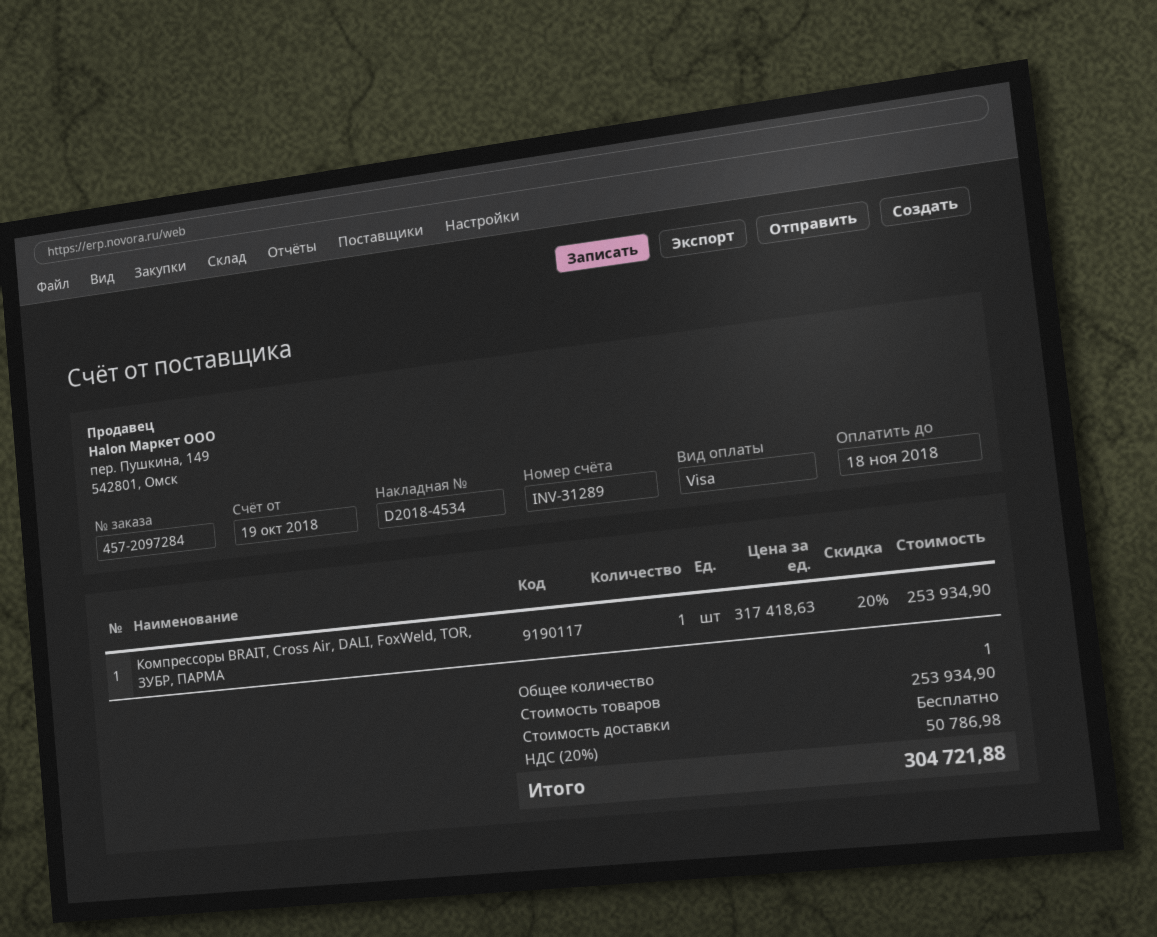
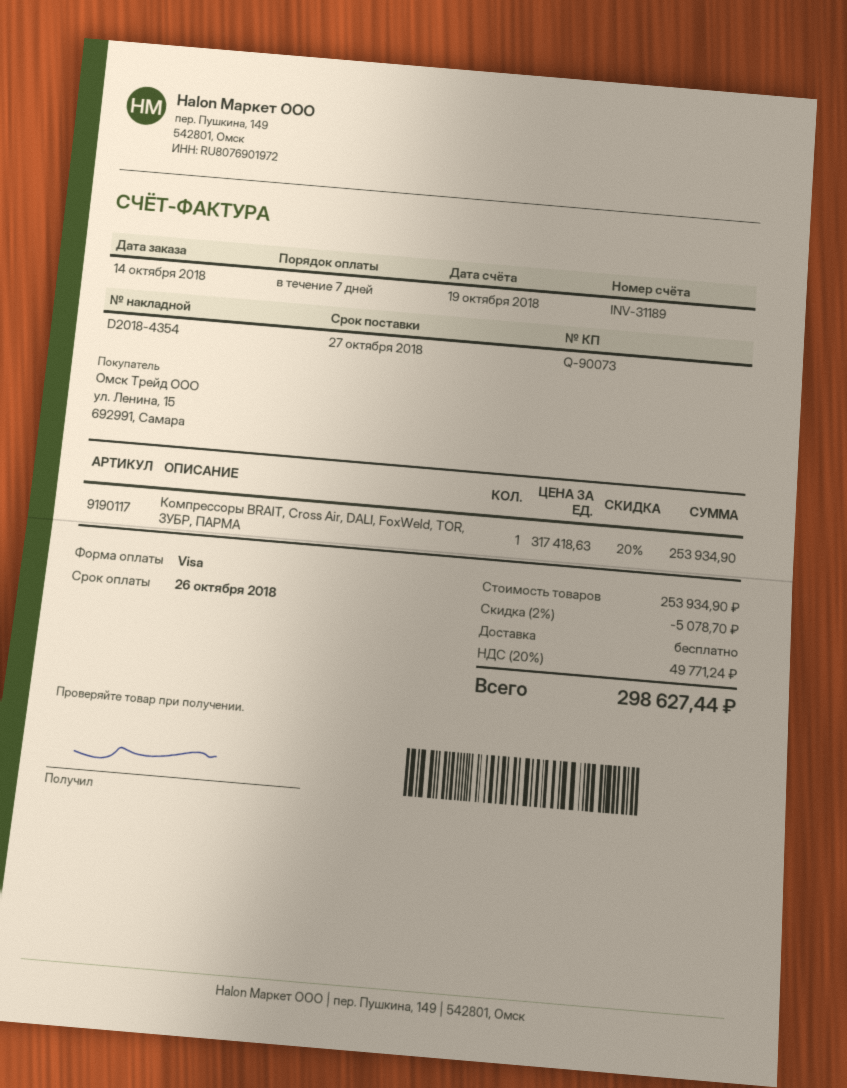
delivery note number: D2018-4534 -> D2018-4354
invoice number: INV-31289 -> INV-31189
due date: 2018-11-18 -> 2018-10-26
discount: none -> 2% = 5078.70
tax: 20% = 50786.98 -> 20% = 49771.24
total: 304721.88 -> 298627.44

